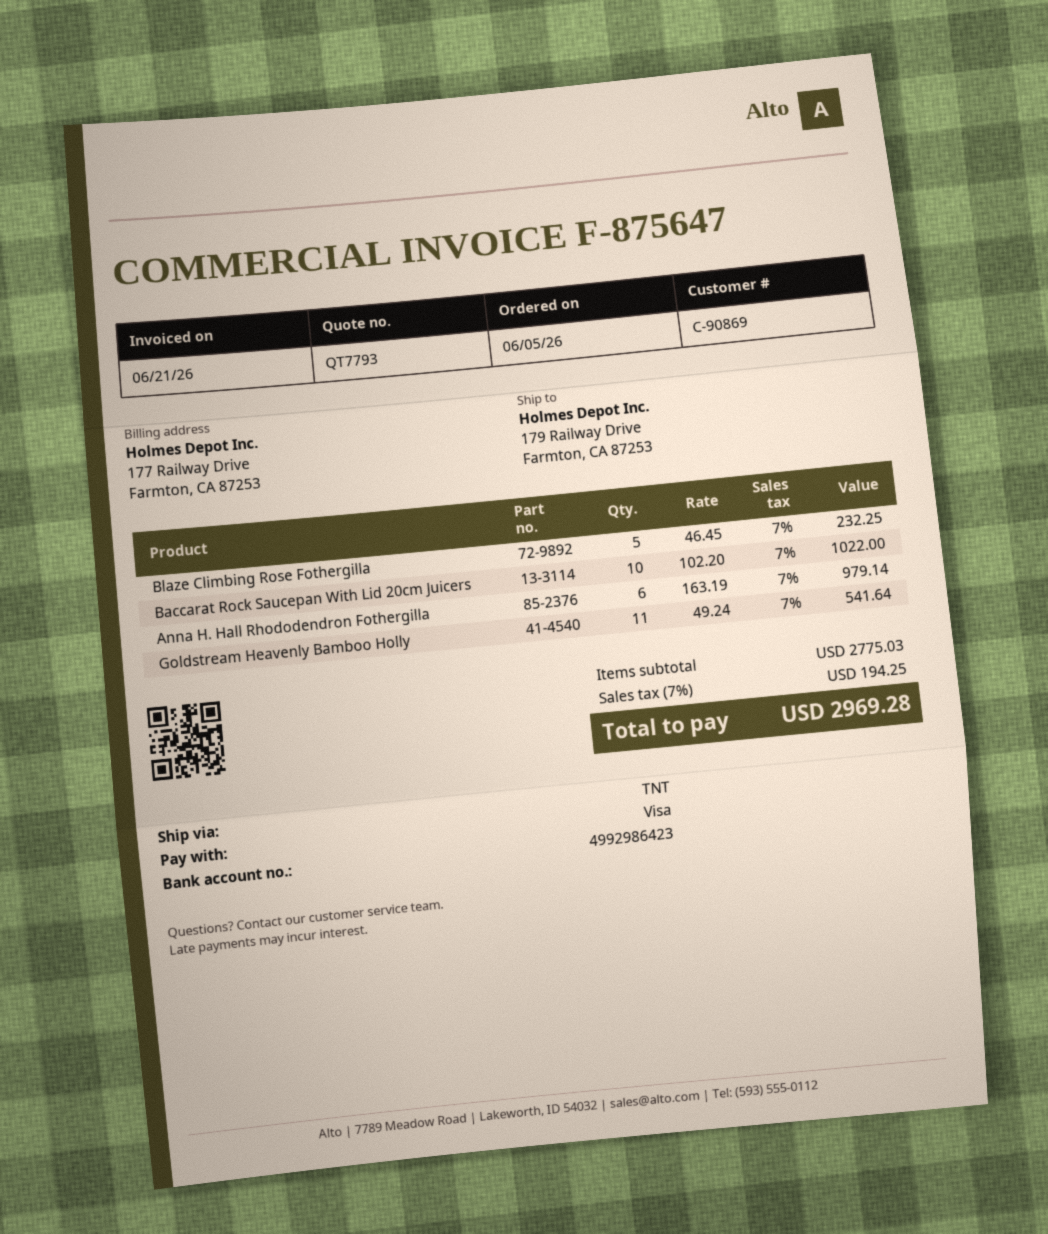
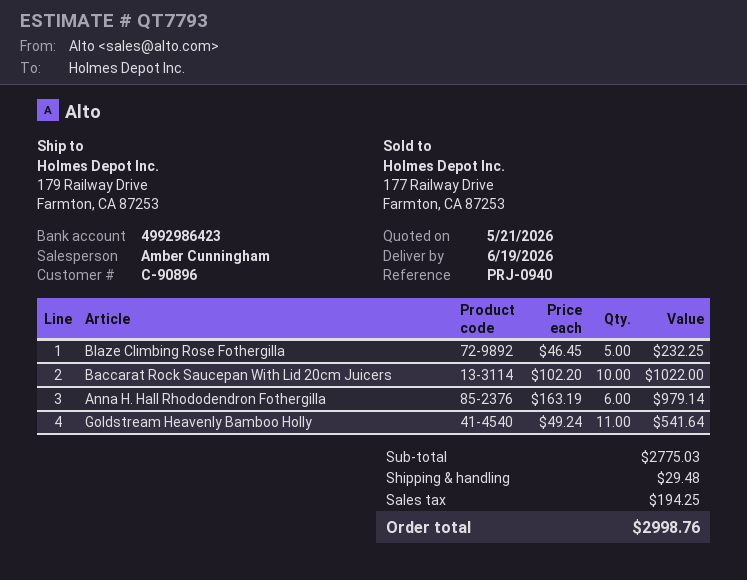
customer number: C-90869 -> C-90896
shipping: none -> 29.48
total: 2969.28 -> 2998.76

